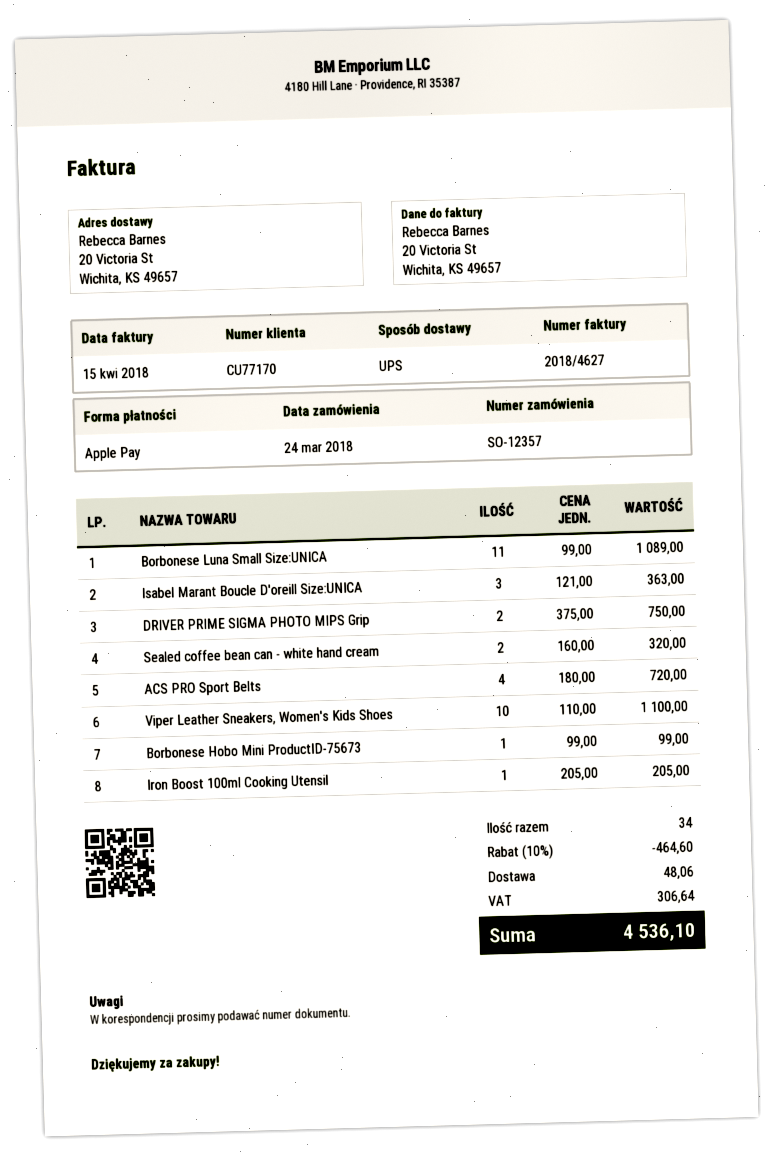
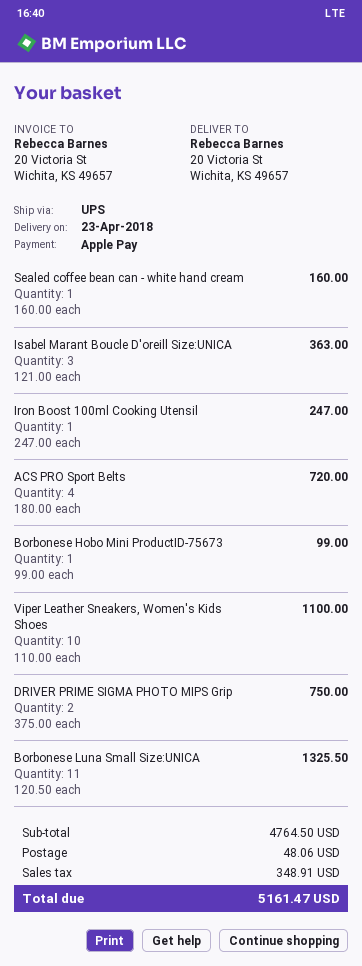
Borbonese Luna Small Size:UNICA: 11 x 99.00 = 1089.00 -> 11 x 120.50 = 1325.50
Sealed coffee bean can - white hand cream: 2 x 160.00 = 320.00 -> 1 x 160.00 = 160.00
Iron Boost 100ml Cooking Utensil: 1 x 205.00 = 205.00 -> 1 x 247.00 = 247.00
discount: 10% = 464.60 -> none
tax: 306.64 -> 348.91
total: 4536.10 -> 5161.47

